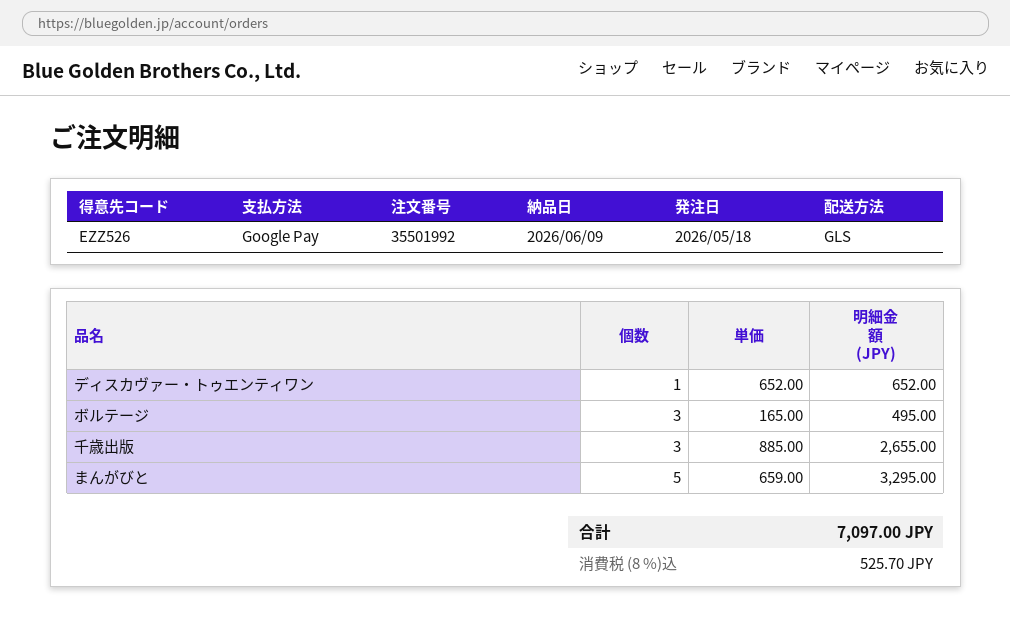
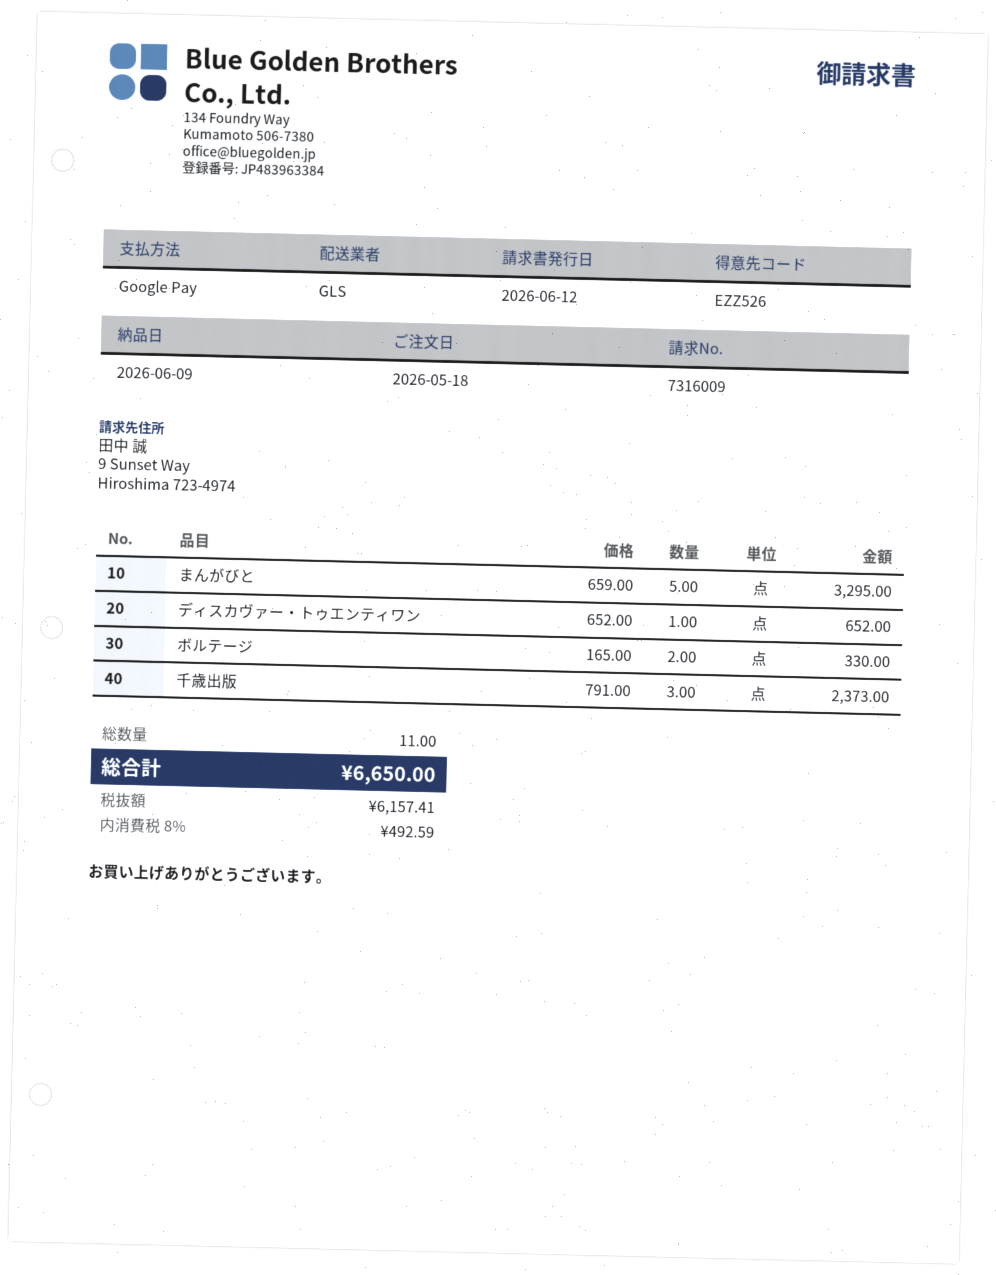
ボルテージ: 3 x 165.00 = 495.00 -> 2 x 165.00 = 330.00
千歳出版: 3 x 885.00 = 2655.00 -> 3 x 791.00 = 2373.00
tax: 8% = 525.70 -> 8% = 492.59
total: 7097.00 -> 6650.00

